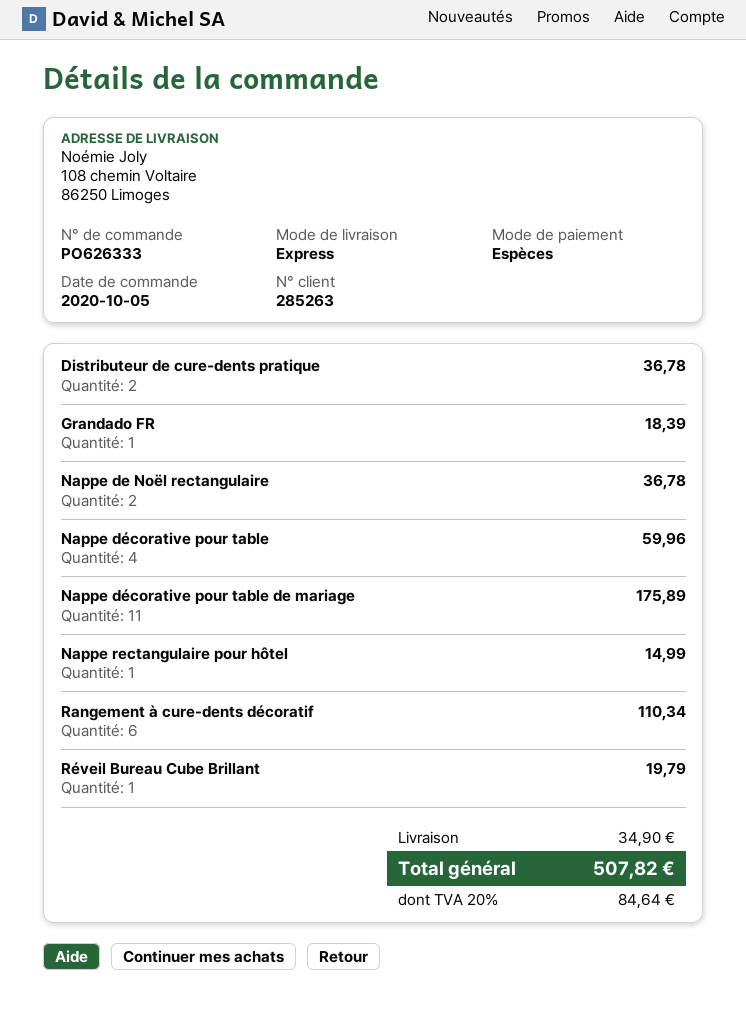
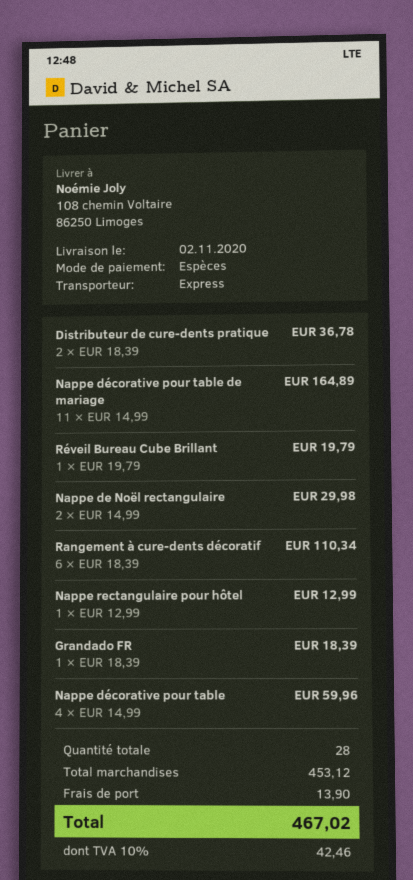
Nappe de Noël rectangulaire: 2 for 36.78 -> 2 for 29.98
Nappe décorative pour table de mariage: 11 for 175.89 -> 11 for 164.89
Nappe rectangulaire pour hôtel: 1 for 14.99 -> 1 for 12.99
shipping: 34.90 -> 13.90
tax: 20% = 84.64 -> 10% = 42.46
total: 507.82 -> 467.02

